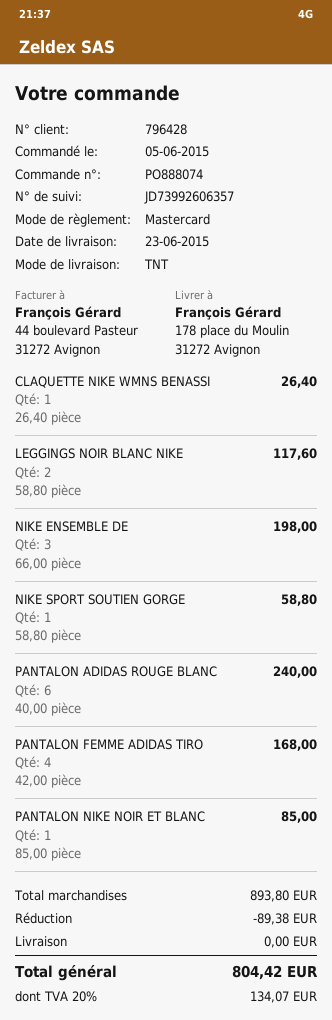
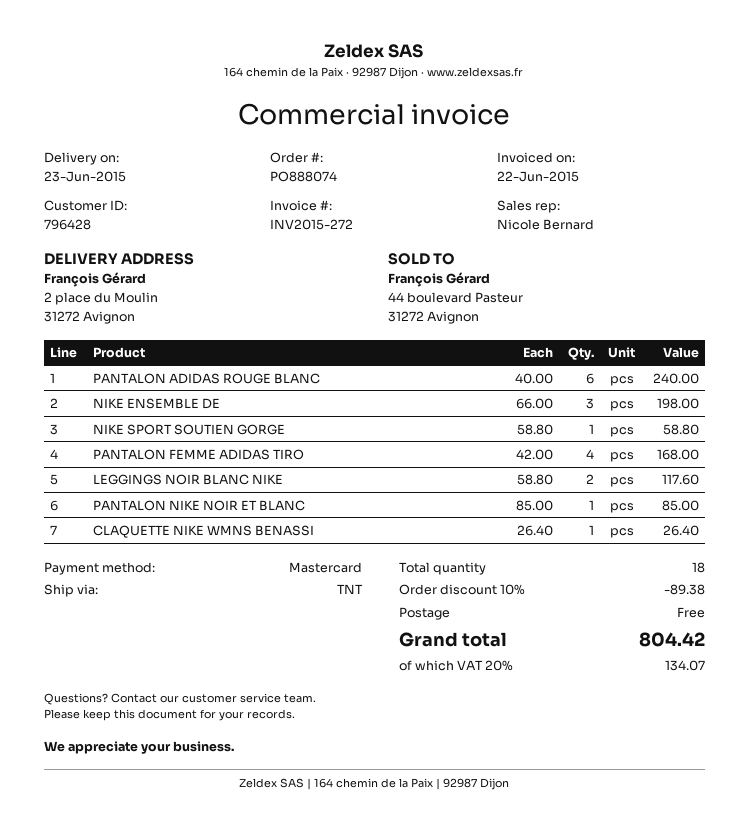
ship to: 178 place du Moulin, 31272 Avignon -> 2 place du Moulin, 31272 Avignon

